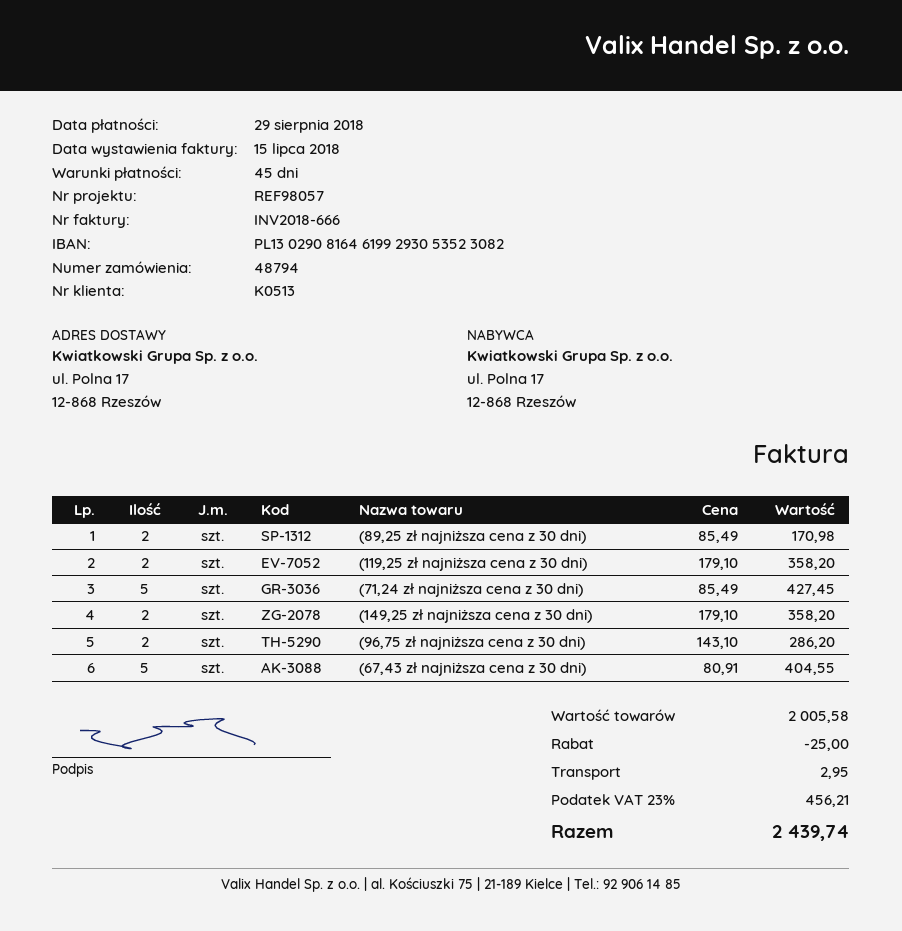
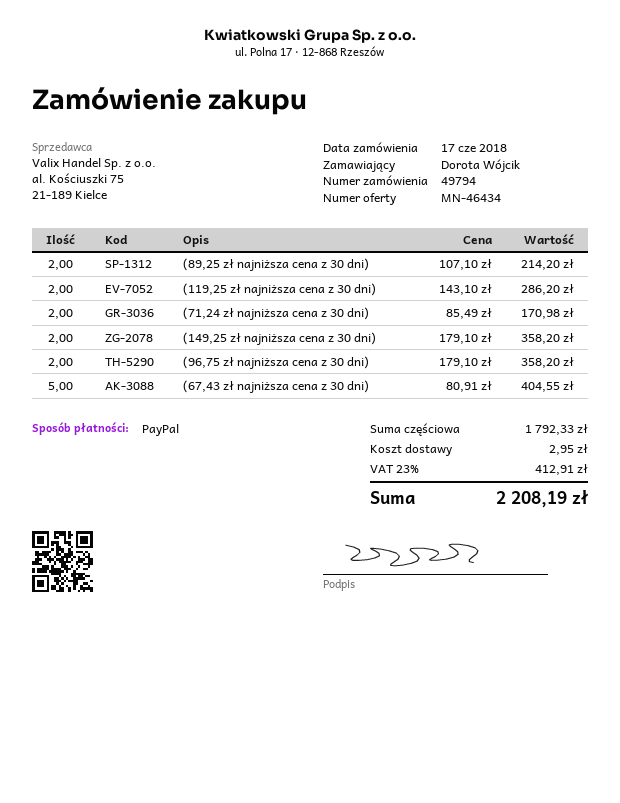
order number: 48794 -> 49794
(89,25 zł najniższa cena z 30 dni): 2 x 85.49 = 170.98 -> 2 x 107.10 = 214.20
(119,25 zł najniższa cena z 30 dni): 2 x 179.10 = 358.20 -> 2 x 143.10 = 286.20
(71,24 zł najniższa cena z 30 dni): 5 x 85.49 = 427.45 -> 2 x 85.49 = 170.98
(96,75 zł najniższa cena z 30 dni): 2 x 143.10 = 286.20 -> 2 x 179.10 = 358.20
subtotal: 2005.58 -> 1792.33
discount: 25.00 -> none
tax: 23% = 456.21 -> 23% = 412.91
total: 2439.74 -> 2208.19

